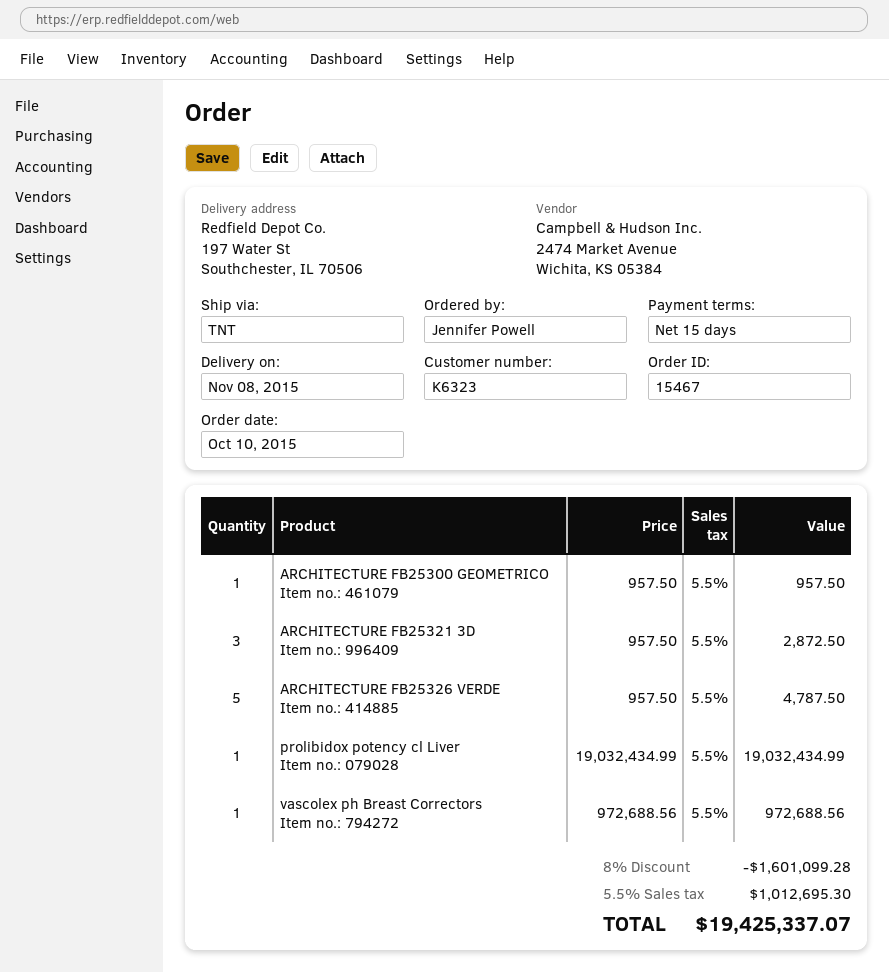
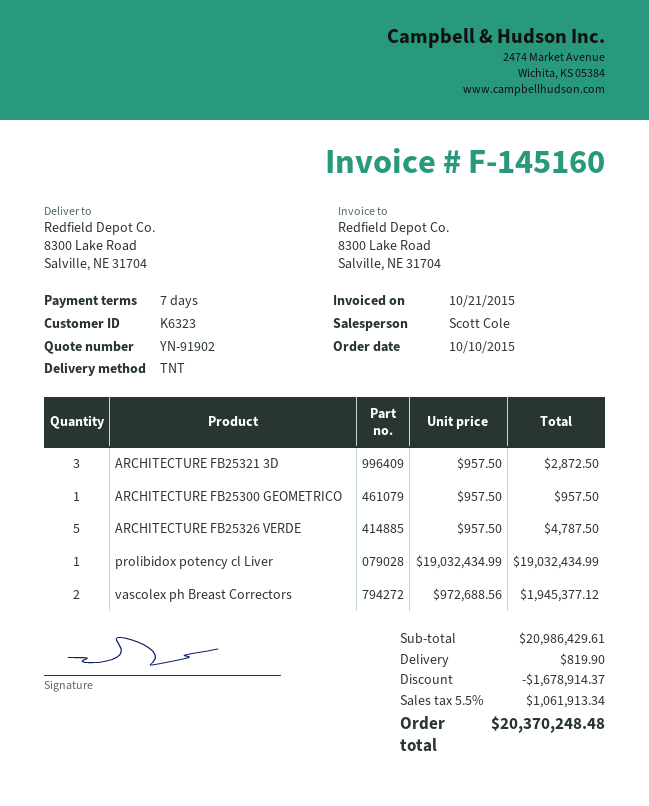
payment terms: 15 days -> 7 days
ship to: 197 Water St, Southchester, IL 70506 -> 8300 Lake Road, Salville, NE 31704
vascolex ph Breast Correctors: 1 x 972688.56 = 972688.56 -> 2 x 972688.56 = 1945377.12
discount: 1601099.28 -> 1678914.37
shipping: none -> 819.90
tax: 5.5% = 1012695.30 -> 5.5% = 1061913.34
total: 19425337.07 -> 20370248.48

